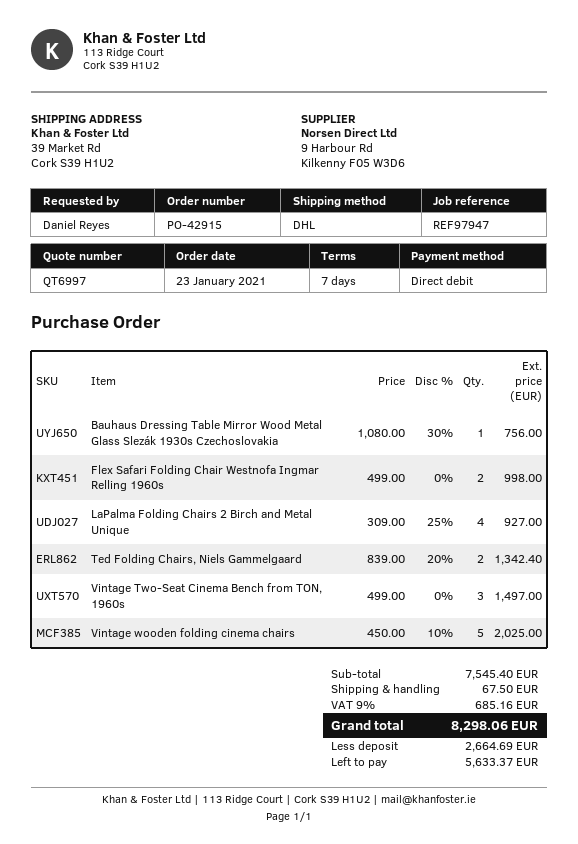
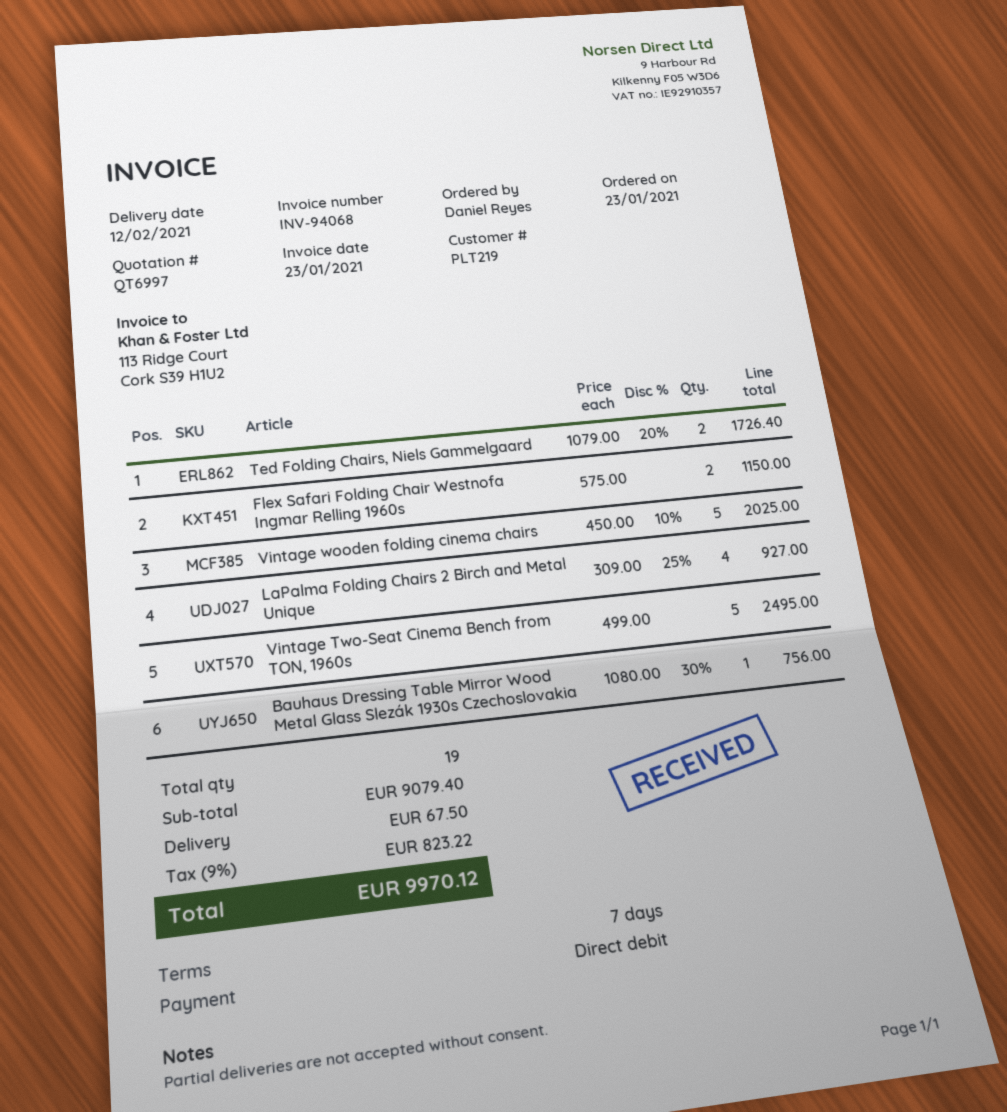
Flex Safari Folding Chair Westnofa Ingmar Relling 1960s: 2 x 499.00 = 998.00 -> 2 x 575.00 = 1150.00
Ted Folding Chairs, Niels Gammelgaard: 2 x 839.00 - 20% = 1342.40 -> 2 x 1079.00 - 20% = 1726.40
Vintage Two-Seat Cinema Bench from TON, 1960s: 3 x 499.00 = 1497.00 -> 5 x 499.00 = 2495.00
subtotal: 7545.40 -> 9079.40
tax: 9% = 685.16 -> 9% = 823.22
total: 8298.06 -> 9970.12

